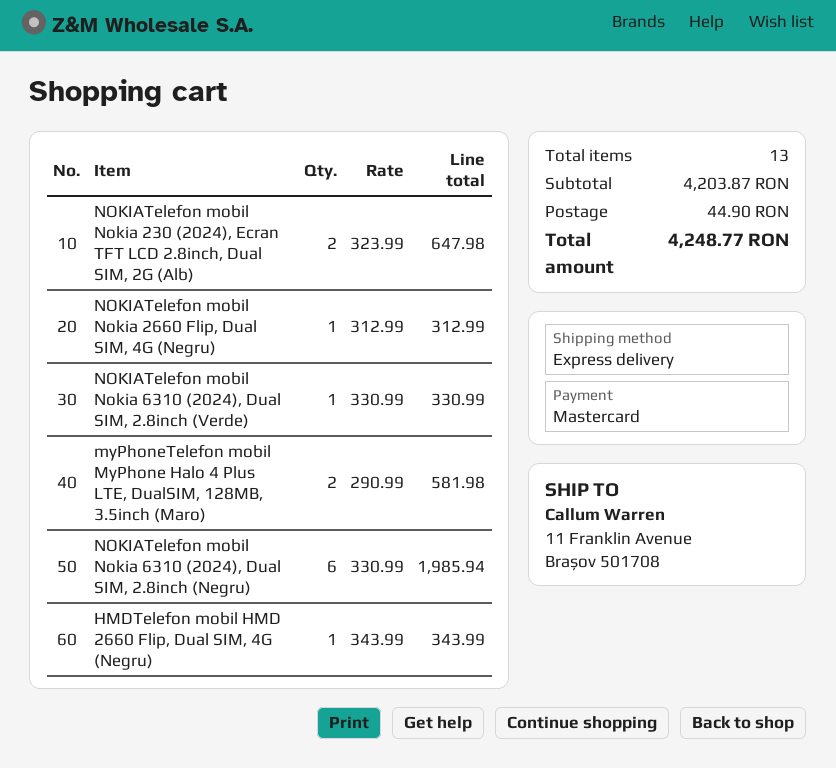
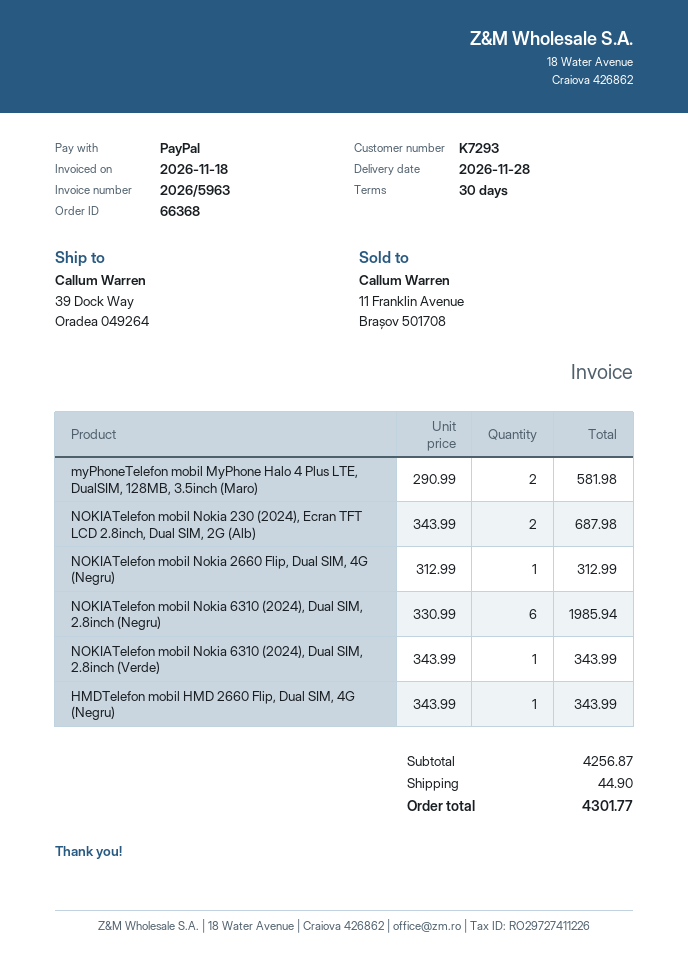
payment method: Mastercard -> PayPal
ship to: 11 Franklin Avenue, Brașov 501708 -> 39 Dock Way, Oradea 049264
NOKIATelefon mobil Nokia 230 (2024), Ecran TFT LCD 2.8inch, Dual SIM, 2G (Alb): 2 x 323.99 = 647.98 -> 2 x 343.99 = 687.98
NOKIATelefon mobil Nokia 6310 (2024), Dual SIM, 2.8inch (Verde): 1 x 330.99 = 330.99 -> 1 x 343.99 = 343.99
subtotal: 4203.87 -> 4256.87
total: 4248.77 -> 4301.77

